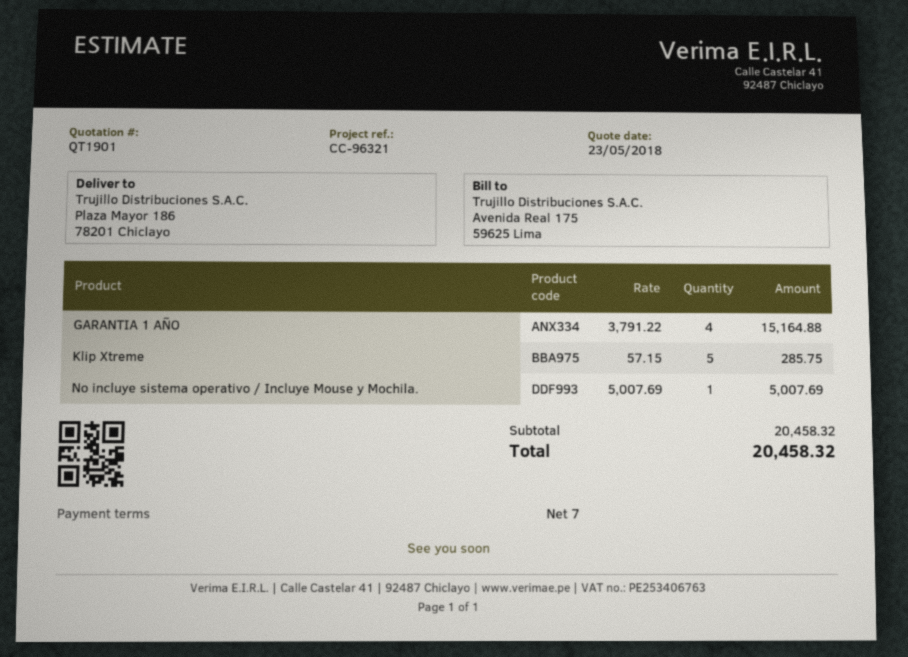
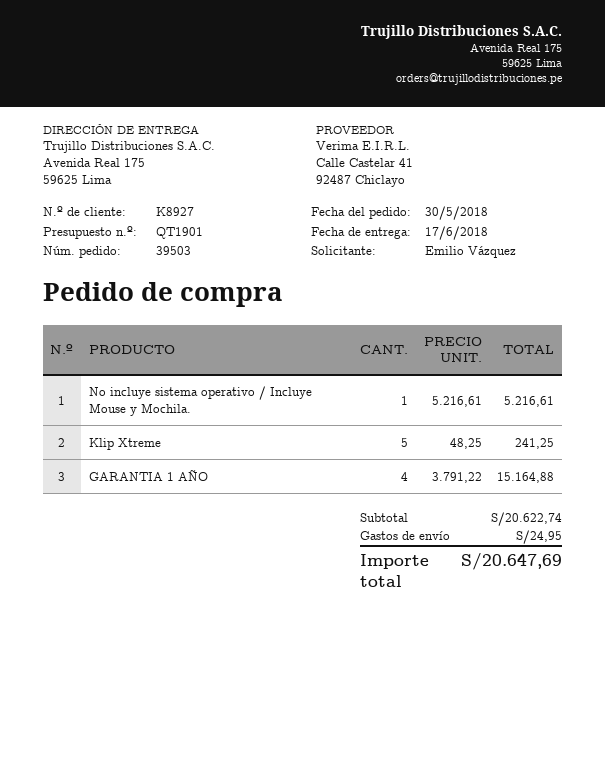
ship to: Plaza Mayor 186, 78201 Chiclayo -> Avenida Real 175, 59625 Lima
Klip Xtreme: 5 x 57.15 = 285.75 -> 5 x 48.25 = 241.25
No incluye sistema operativo / Incluye Mouse y Mochila.: 1 x 5007.69 = 5007.69 -> 1 x 5216.61 = 5216.61
subtotal: 20458.32 -> 20622.74
shipping: none -> 24.95
total: 20458.32 -> 20647.69

